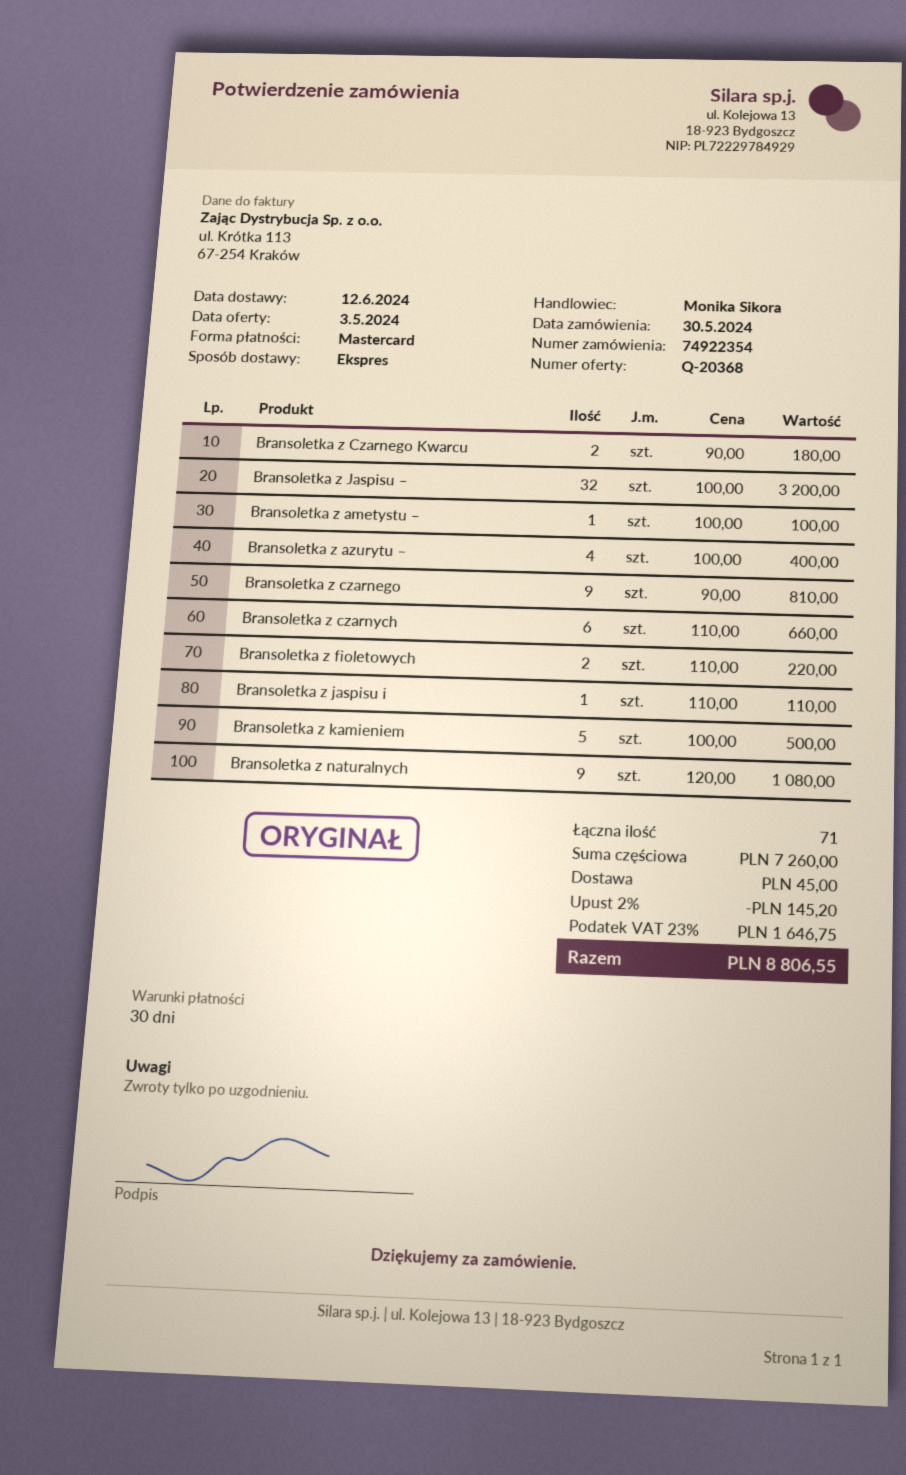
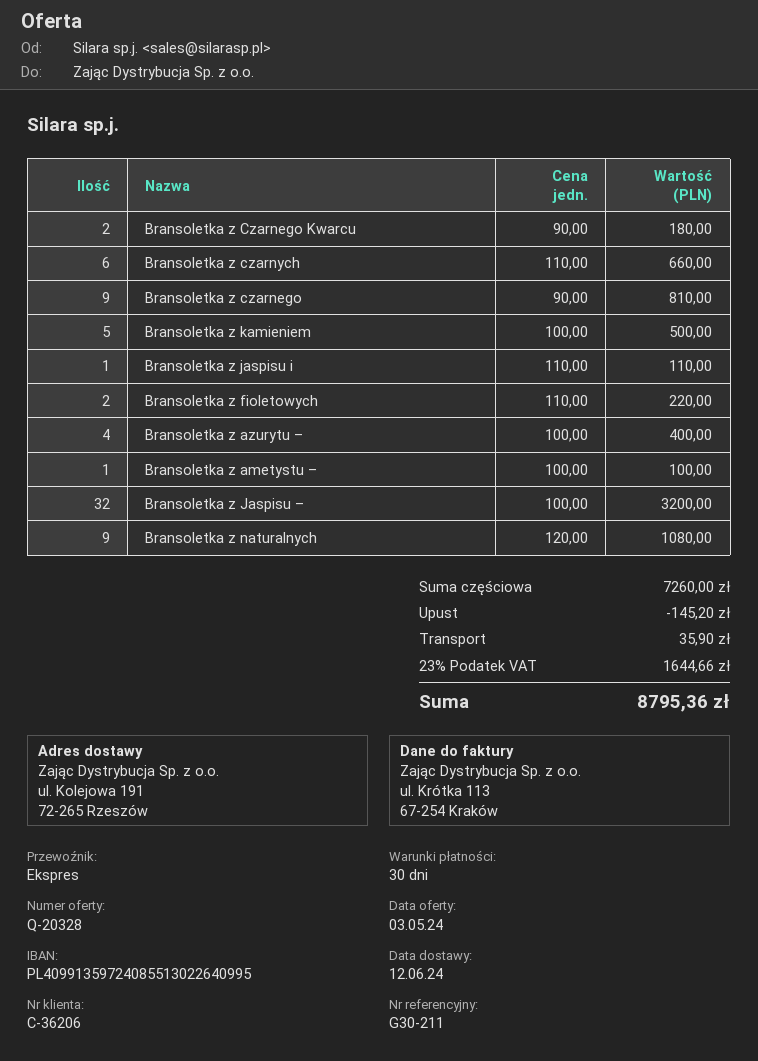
quote number: Q-20368 -> Q-20328
shipping: 45.00 -> 35.90
tax: 23% = 1646.75 -> 23% = 1644.66
total: 8806.55 -> 8795.36

